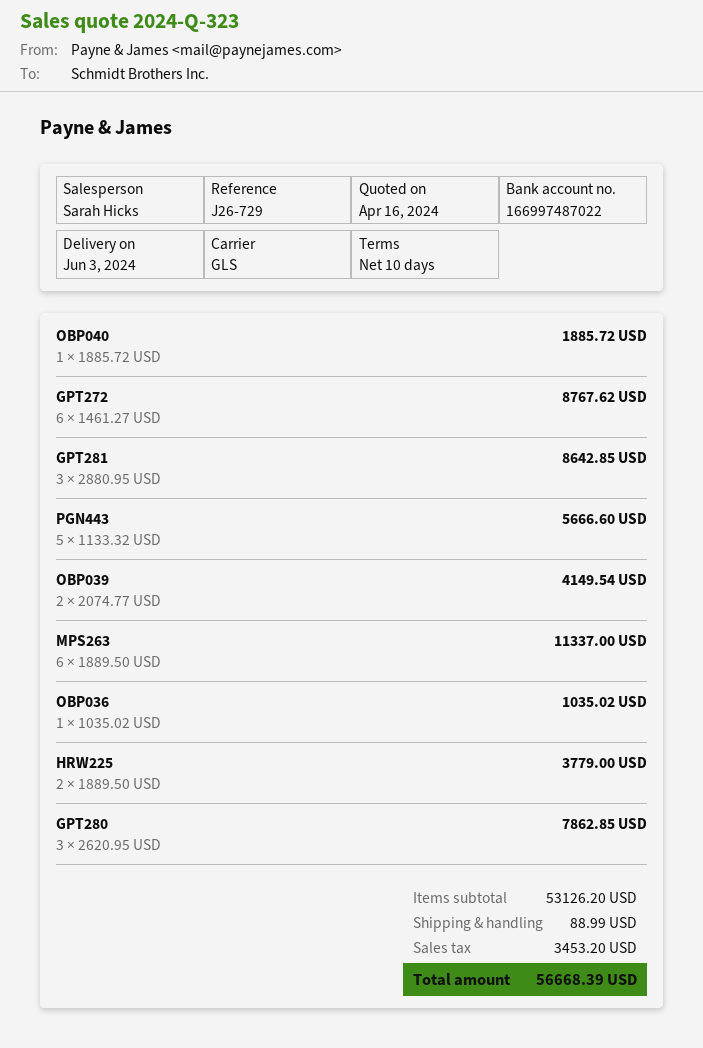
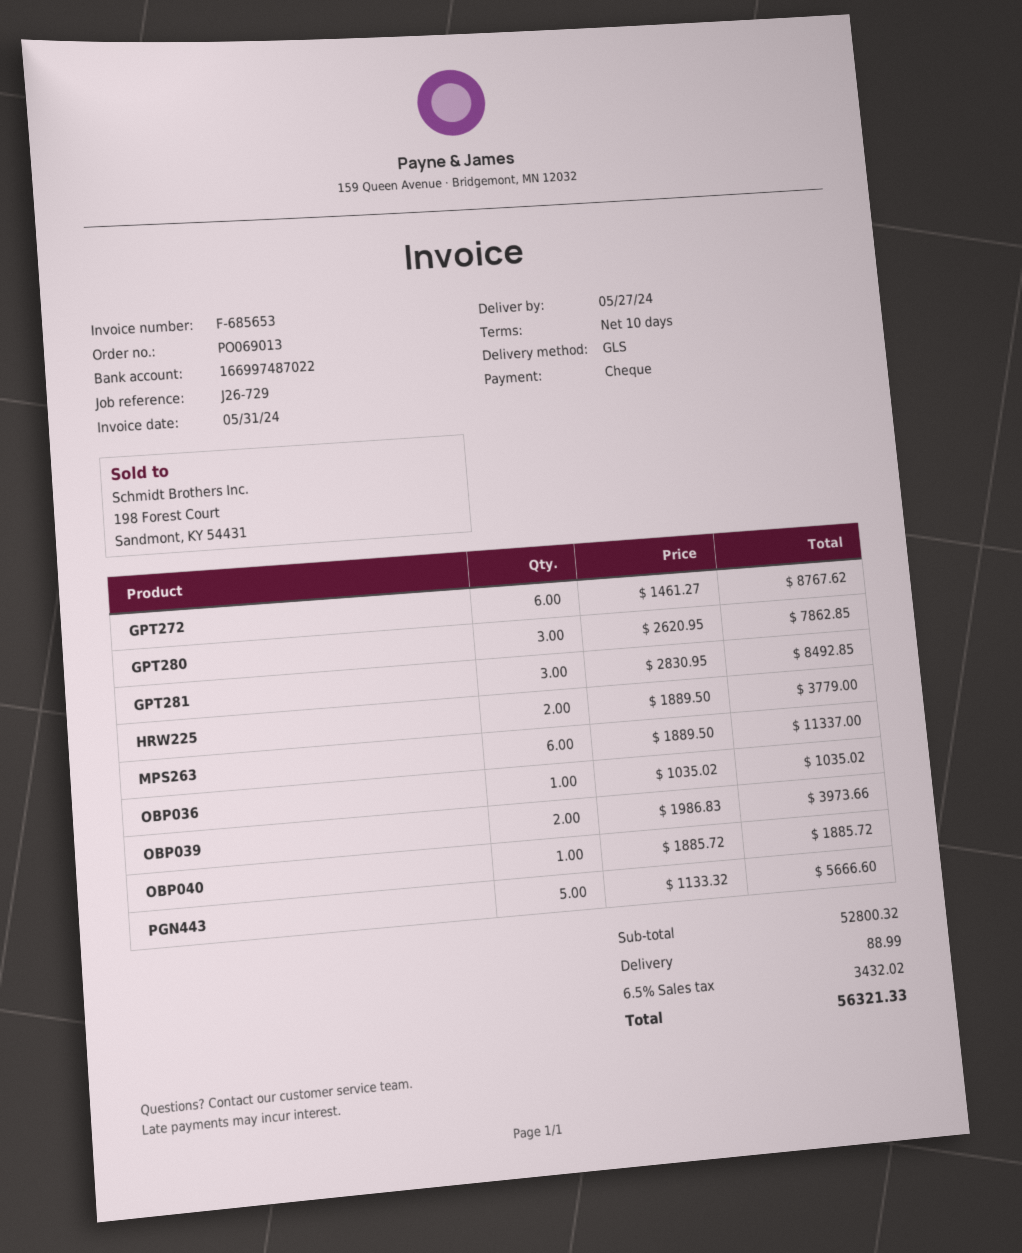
delivery date: 2024-06-03 -> 2024-05-27
GPT281: 3 x 2880.95 = 8642.85 -> 3 x 2830.95 = 8492.85
OBP039: 2 x 2074.77 = 4149.54 -> 2 x 1986.83 = 3973.66
subtotal: 53126.20 -> 52800.32
tax: 3453.20 -> 3432.02
total: 56668.39 -> 56321.33

